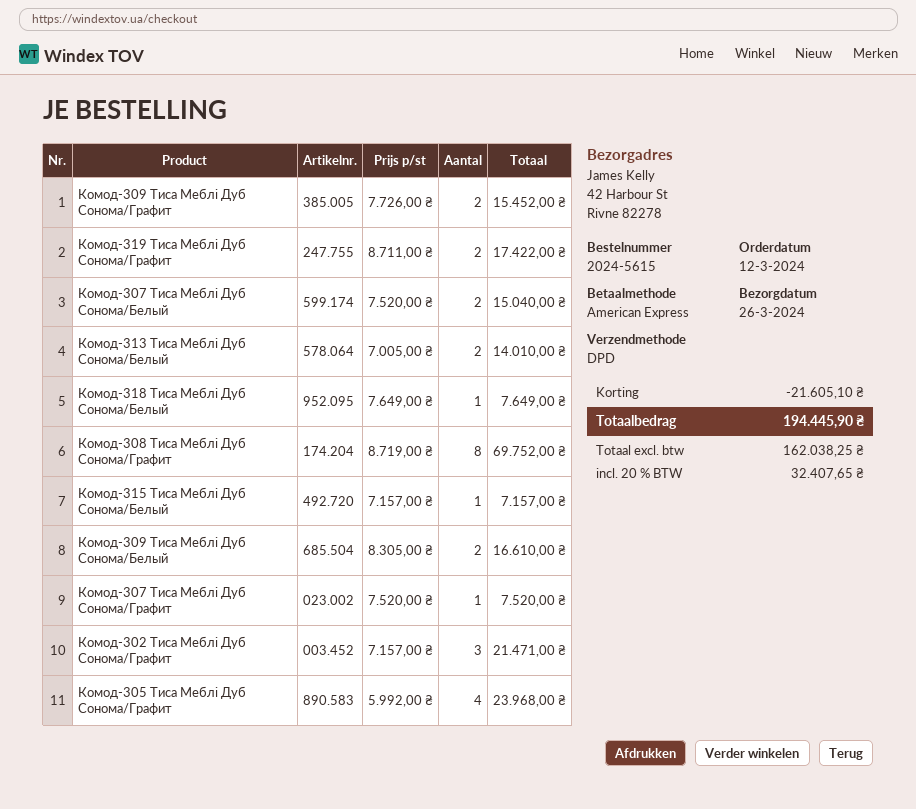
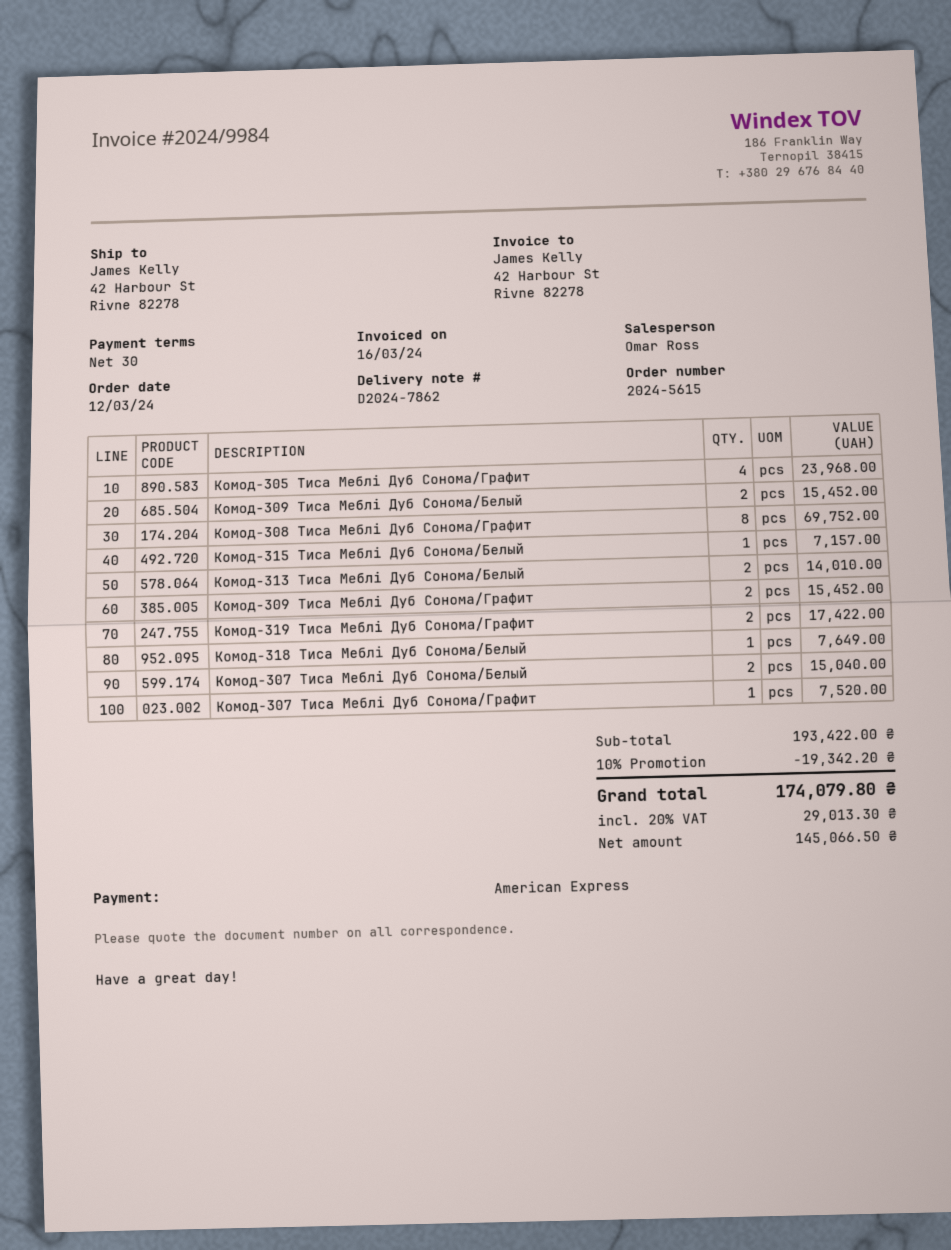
Комод-309 Тиса Меблі Дуб Сонома/Белый: 2 for 16610.00 -> 2 for 15452.00
Комод-302 Тиса Меблі Дуб Сонома/Графит: 3 for 21471.00 -> none
discount: 21605.10 -> 19342.20
net: 162038.25 -> 145066.50
tax: 20% = 32407.65 -> 20% = 29013.30
total: 194445.90 -> 174079.80

